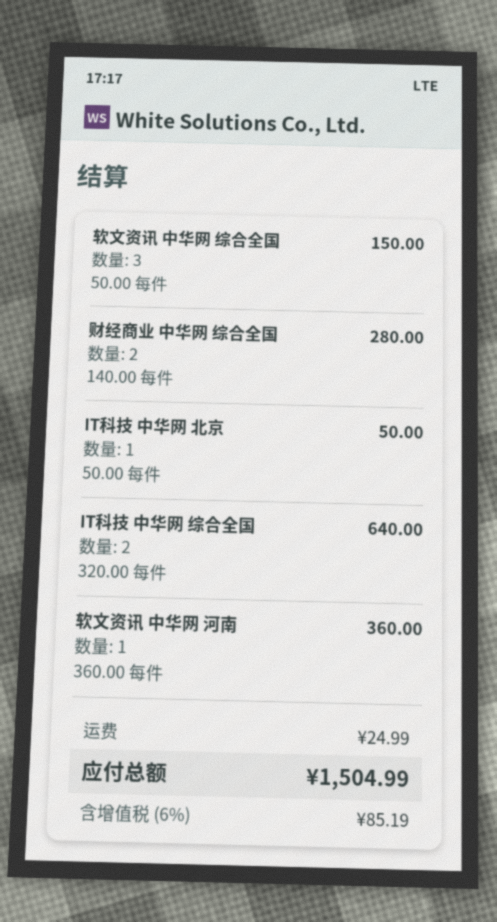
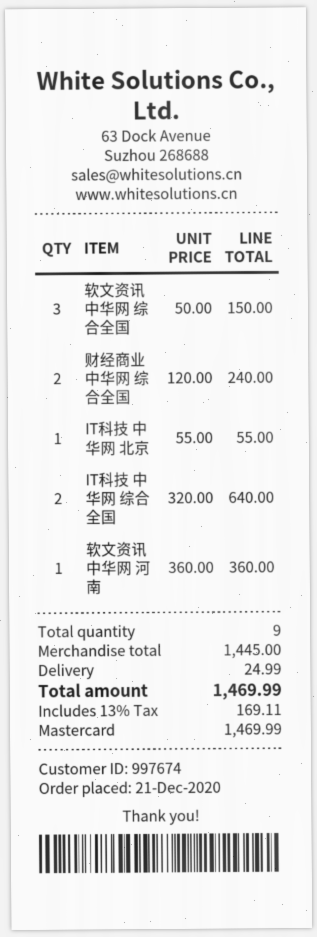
财经商业 中华网 综合全国: 2 x 140.00 = 280.00 -> 2 x 120.00 = 240.00
IT科技 中华网 北京: 1 x 50.00 = 50.00 -> 1 x 55.00 = 55.00
tax: 6% = 85.19 -> 13% = 169.11
total: 1504.99 -> 1469.99

